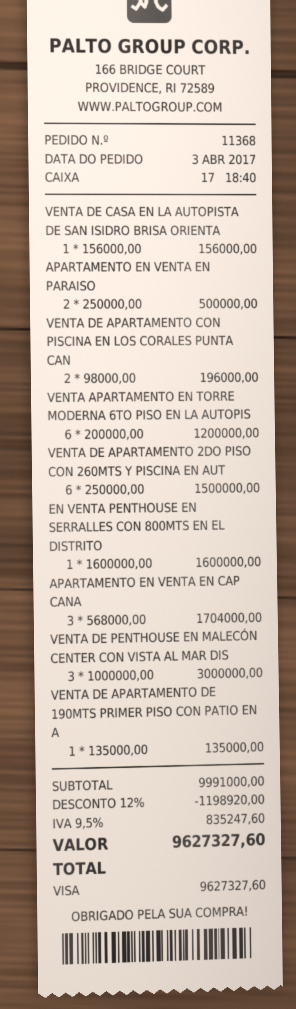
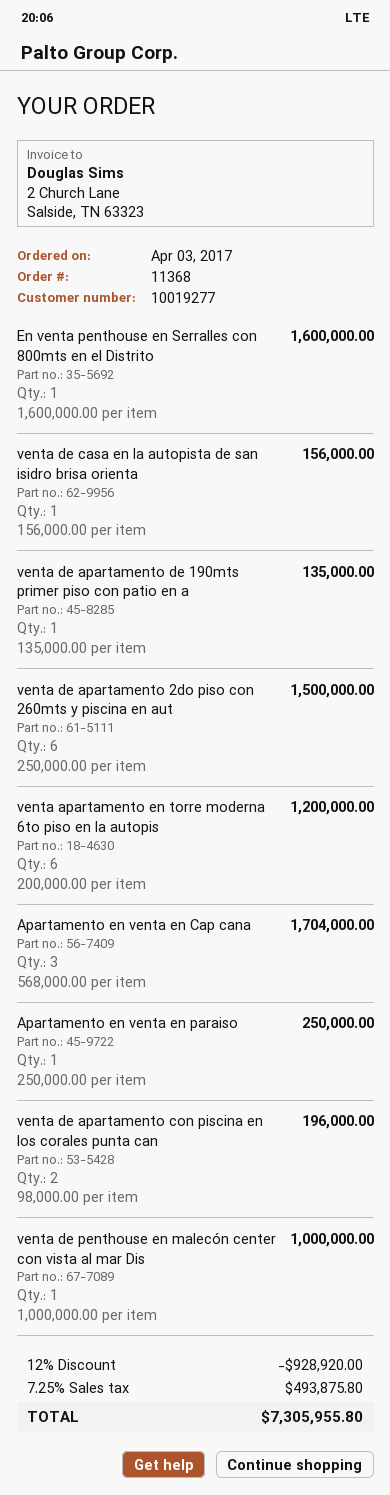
APARTAMENTO EN VENTA EN PARAISO: 2 x 250000.00 = 500000.00 -> 1 x 250000.00 = 250000.00
VENTA DE PENTHOUSE EN MALECÓN CENTER CON VISTA AL MAR DIS: 3 x 1000000.00 = 3000000.00 -> 1 x 1000000.00 = 1000000.00
discount: 12% = 1198920.00 -> 12% = 928920.00
tax: 9.5% = 835247.60 -> 7.25% = 493875.80
total: 9627327.60 -> 7305955.80

